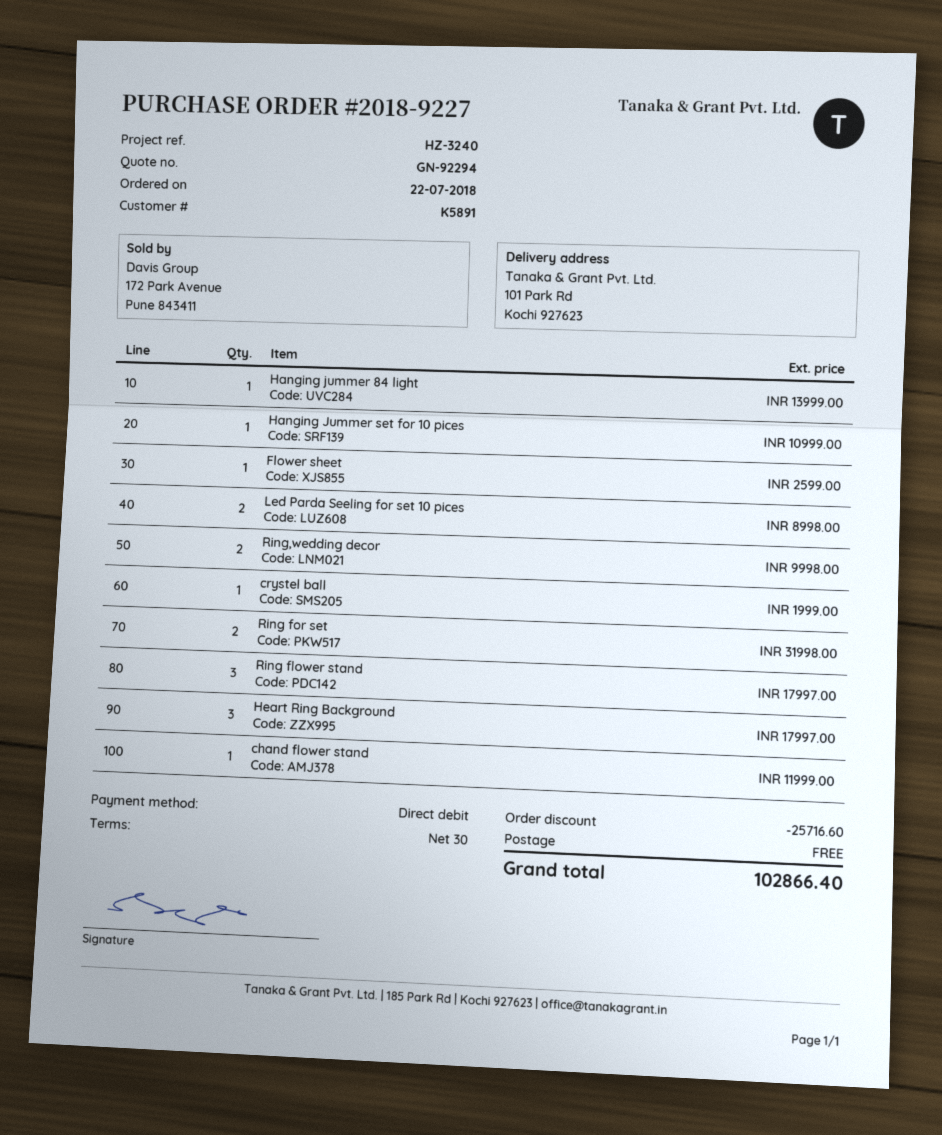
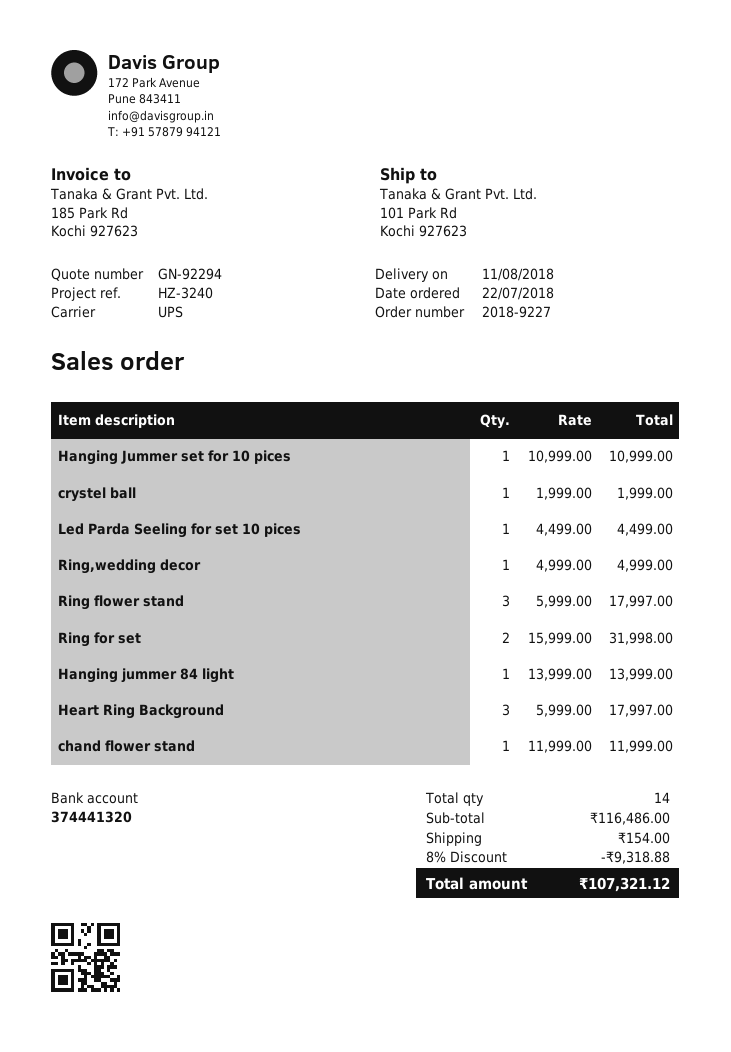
Flower sheet: 1 for 2599.00 -> none
Led Parda Seeling for set 10 pices: 2 for 8998.00 -> 1 for 4499.00
Ring,wedding decor: 2 for 9998.00 -> 1 for 4999.00
discount: 25716.60 -> 9318.88
shipping: 0.00 -> 154.00
total: 102866.40 -> 107321.12

